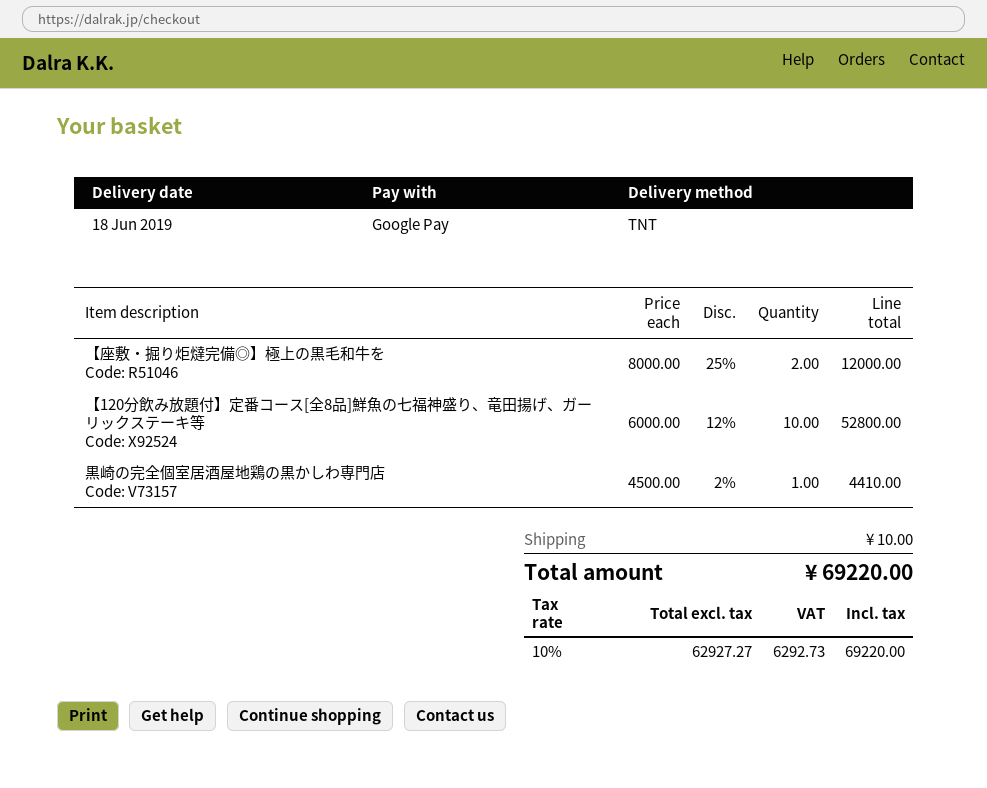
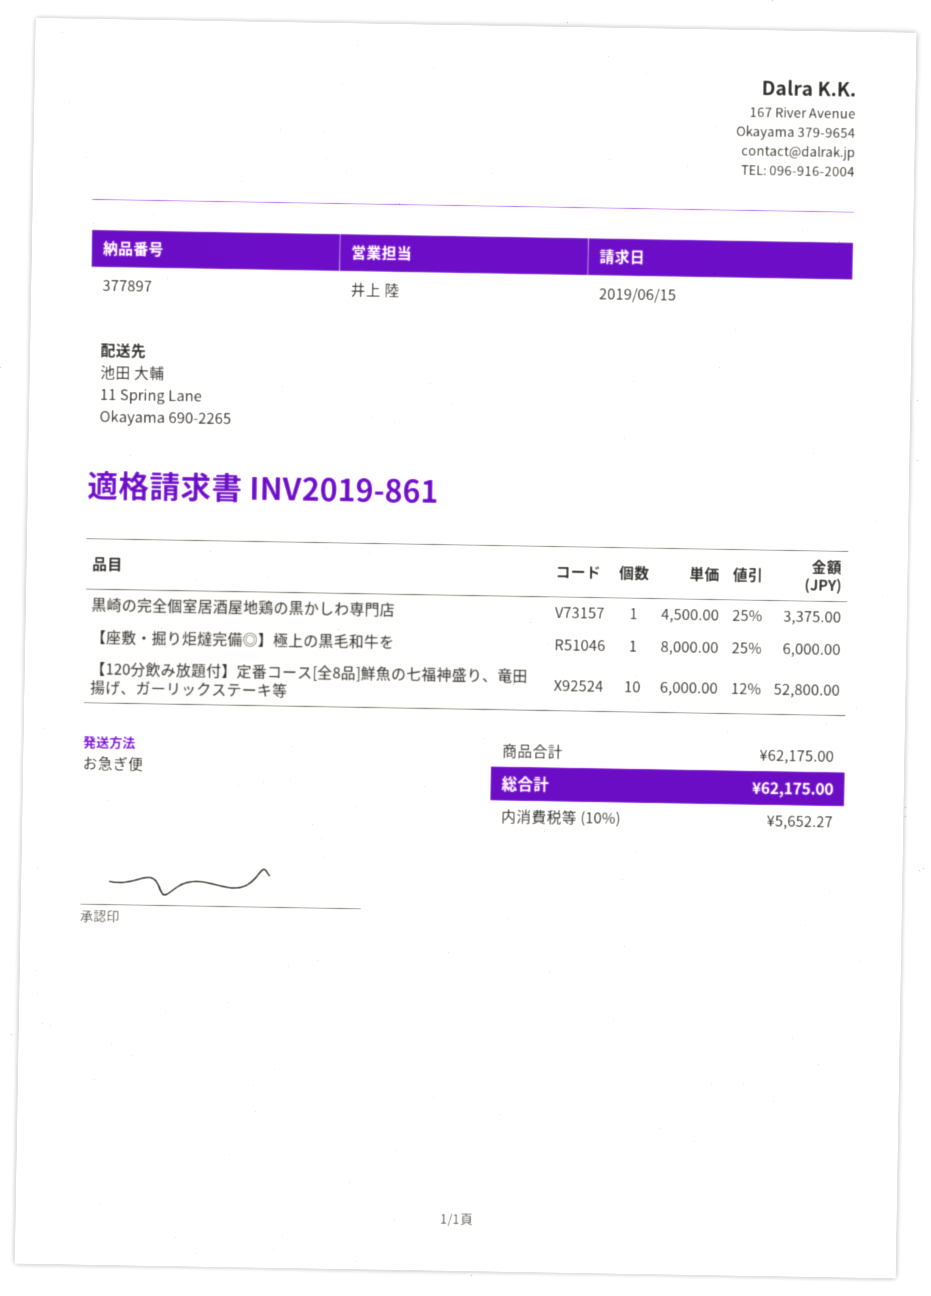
shipping method: TNT -> express
【座敷・掘り炬燵完備◎】極上の黒毛和牛を: 2 x 8000.00 - 25% = 12000.00 -> 1 x 8000.00 - 25% = 6000.00
黒崎の完全個室居酒屋地鶏の黒かしわ専門店: 1 x 4500.00 - 2% = 4410.00 -> 1 x 4500.00 - 25% = 3375.00
shipping: 10.00 -> none
tax: 10% = 6292.73 -> 10% = 5652.27
total: 69220.00 -> 62175.00

